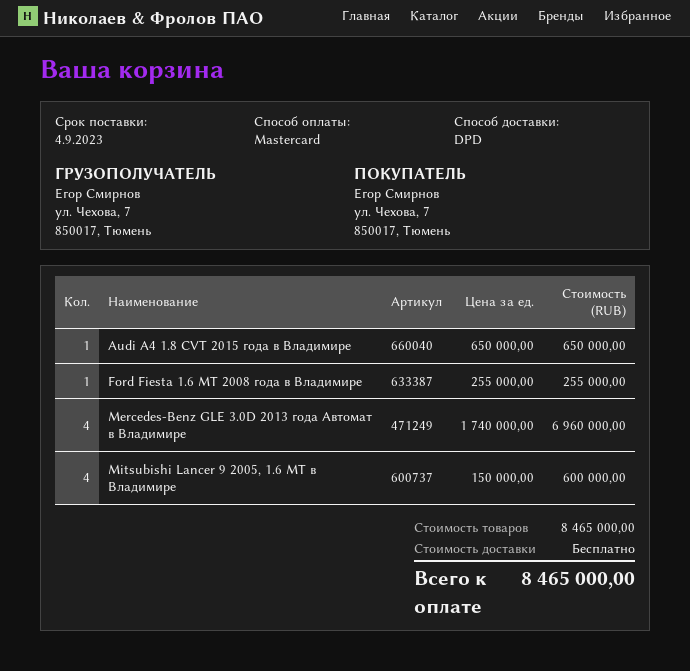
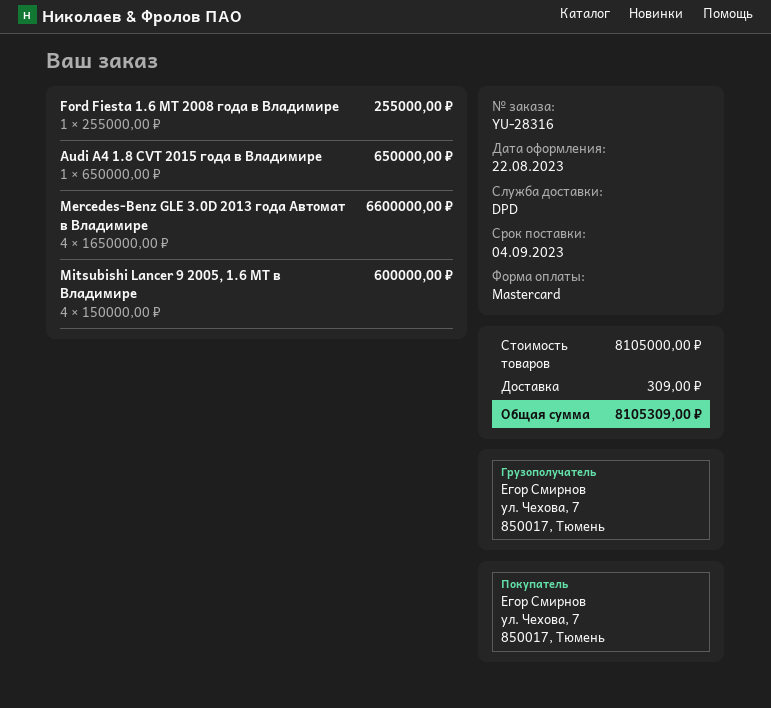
Mercedes-Benz GLE 3.0D 2013 года Автомат в Владимире: 4 x 1740000.00 = 6960000.00 -> 4 x 1650000.00 = 6600000.00
subtotal: 8465000.00 -> 8105000.00
shipping: 0.00 -> 309.00
total: 8465000.00 -> 8105309.00

